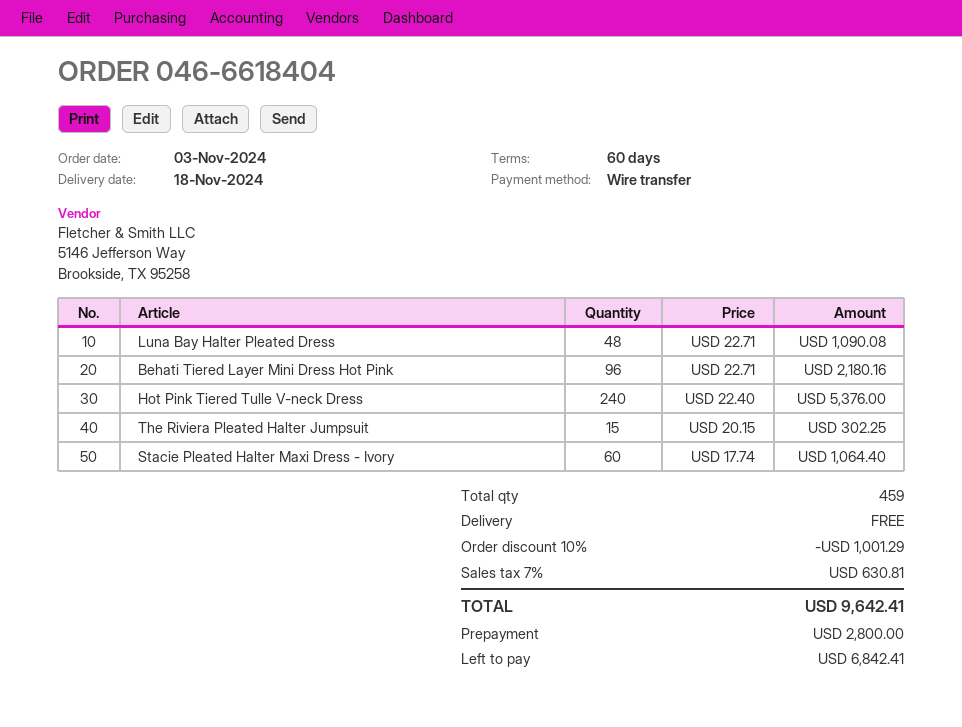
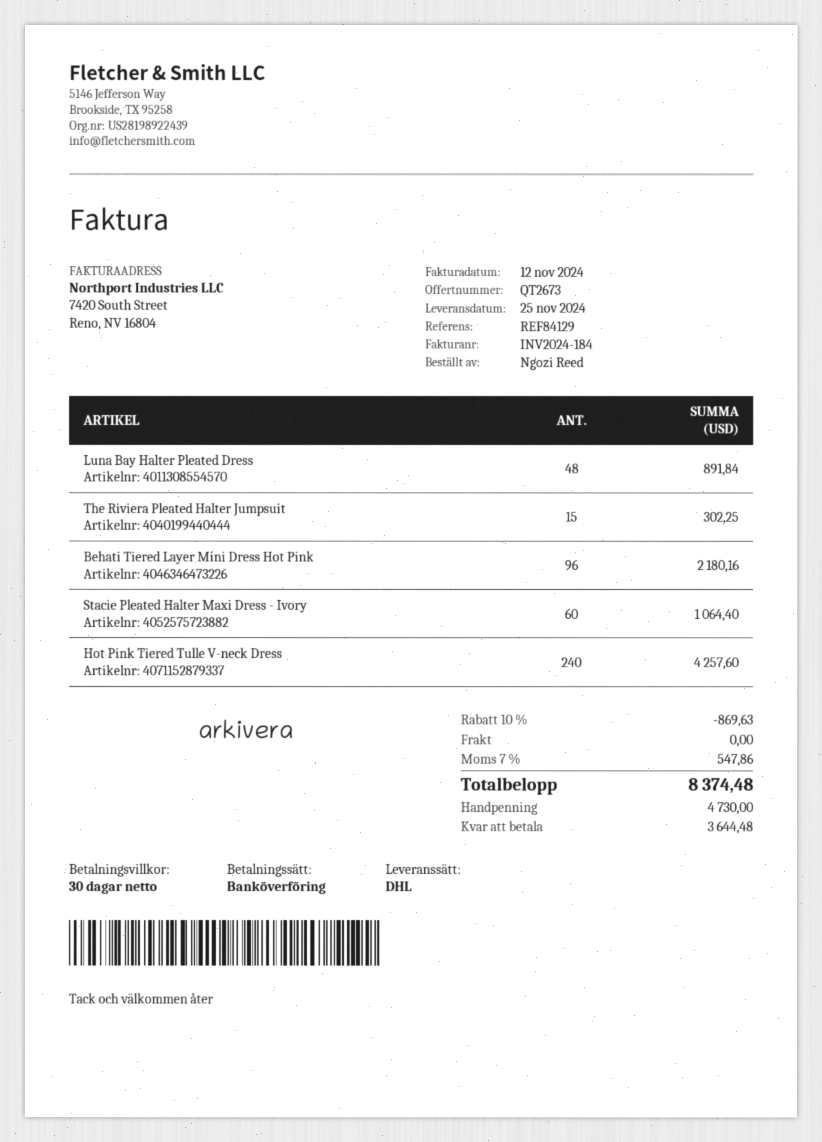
delivery date: 2024-11-18 -> 2024-11-25
payment terms: 60 days -> 30 days
Luna Bay Halter Pleated Dress: 48 for 1090.08 -> 48 for 891.84
Hot Pink Tiered Tulle V-neck Dress: 240 for 5376.00 -> 240 for 4257.60
discount: 10% = 1001.29 -> 10% = 869.63
tax: 7% = 630.81 -> 7% = 547.86
total: 9642.41 -> 8374.48
deposit: 2800.00 -> 4730.00
balance: 6842.41 -> 3644.48

